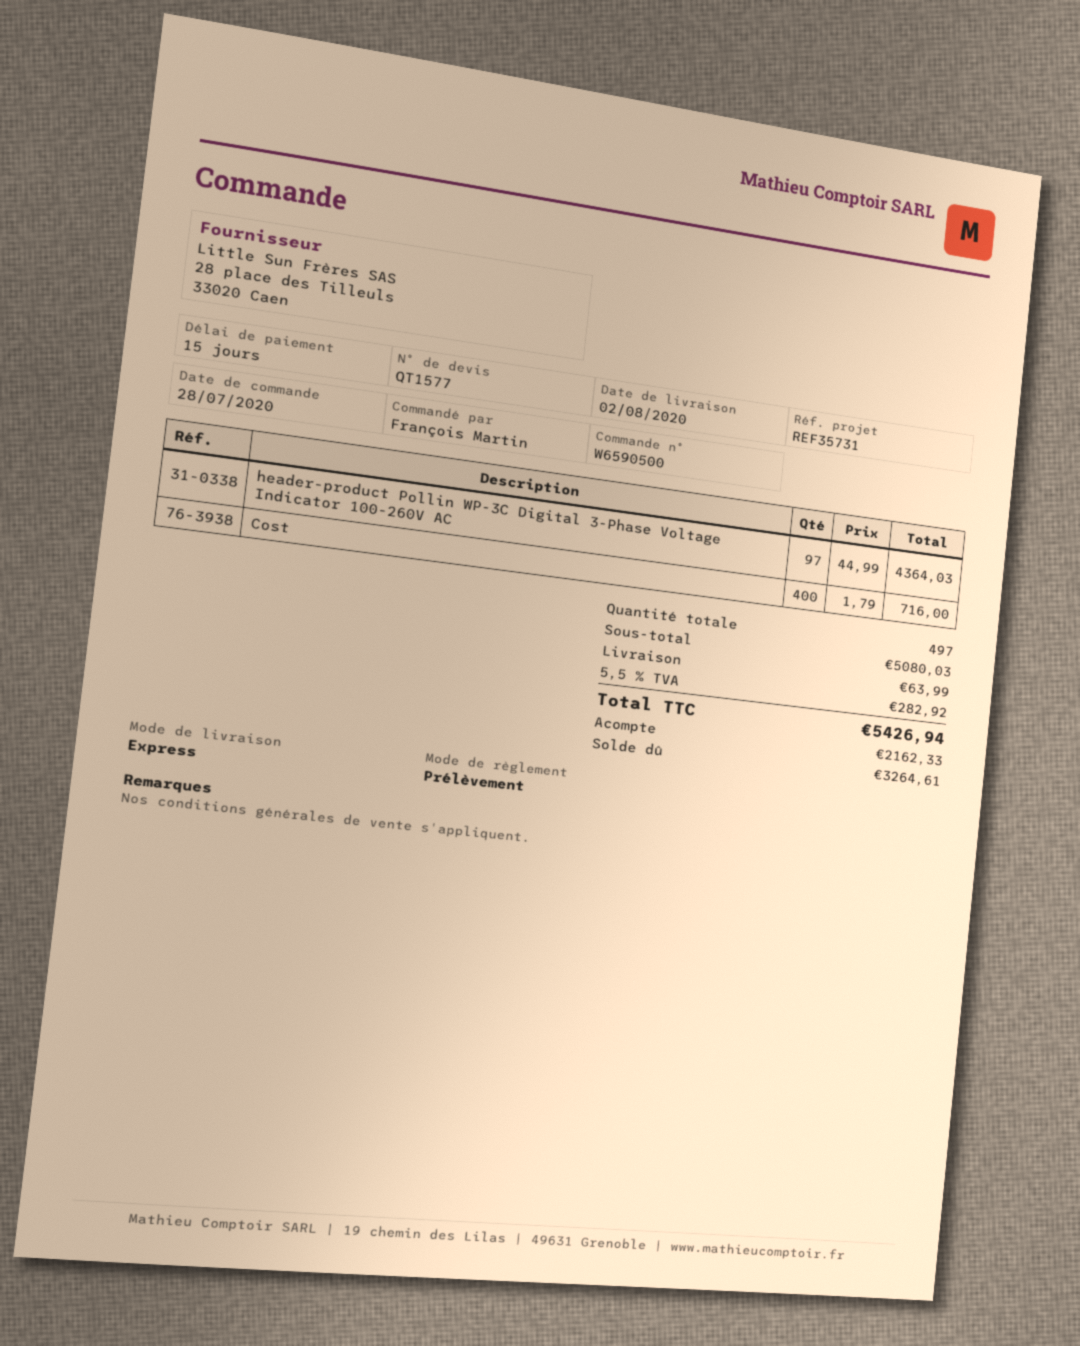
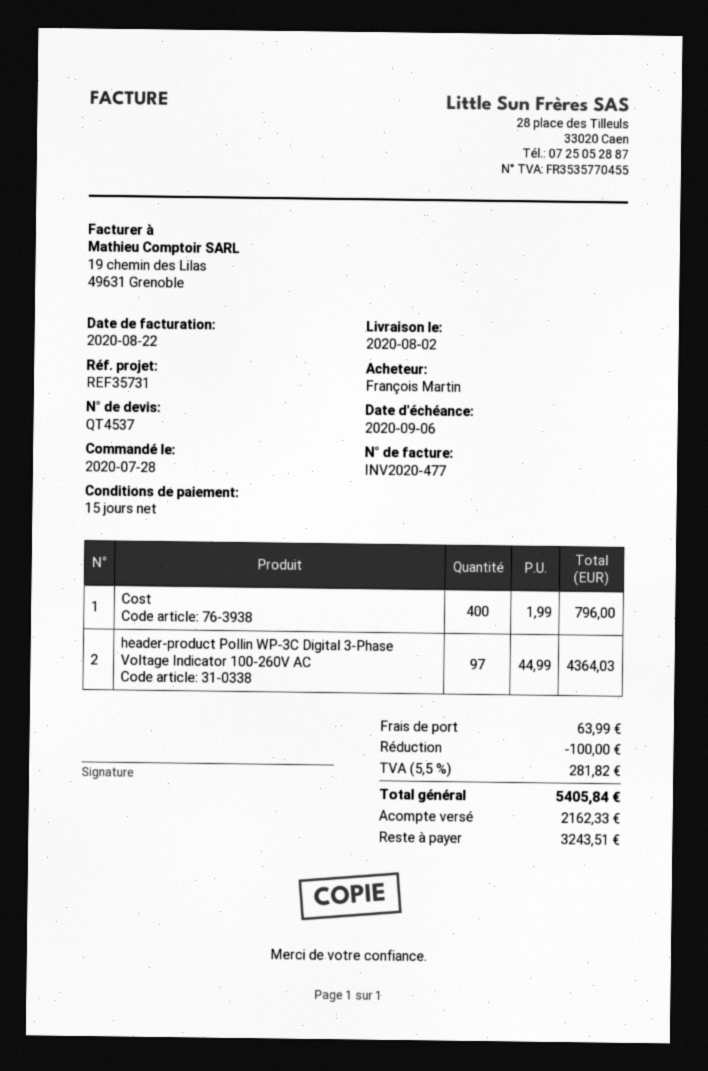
quote number: QT1577 -> QT4537
Cost: 400 x 1.79 = 716.00 -> 400 x 1.99 = 796.00
discount: none -> 100.00
tax: 5.5% = 282.92 -> 5.5% = 281.82
total: 5426.94 -> 5405.84
balance: 3264.61 -> 3243.51

